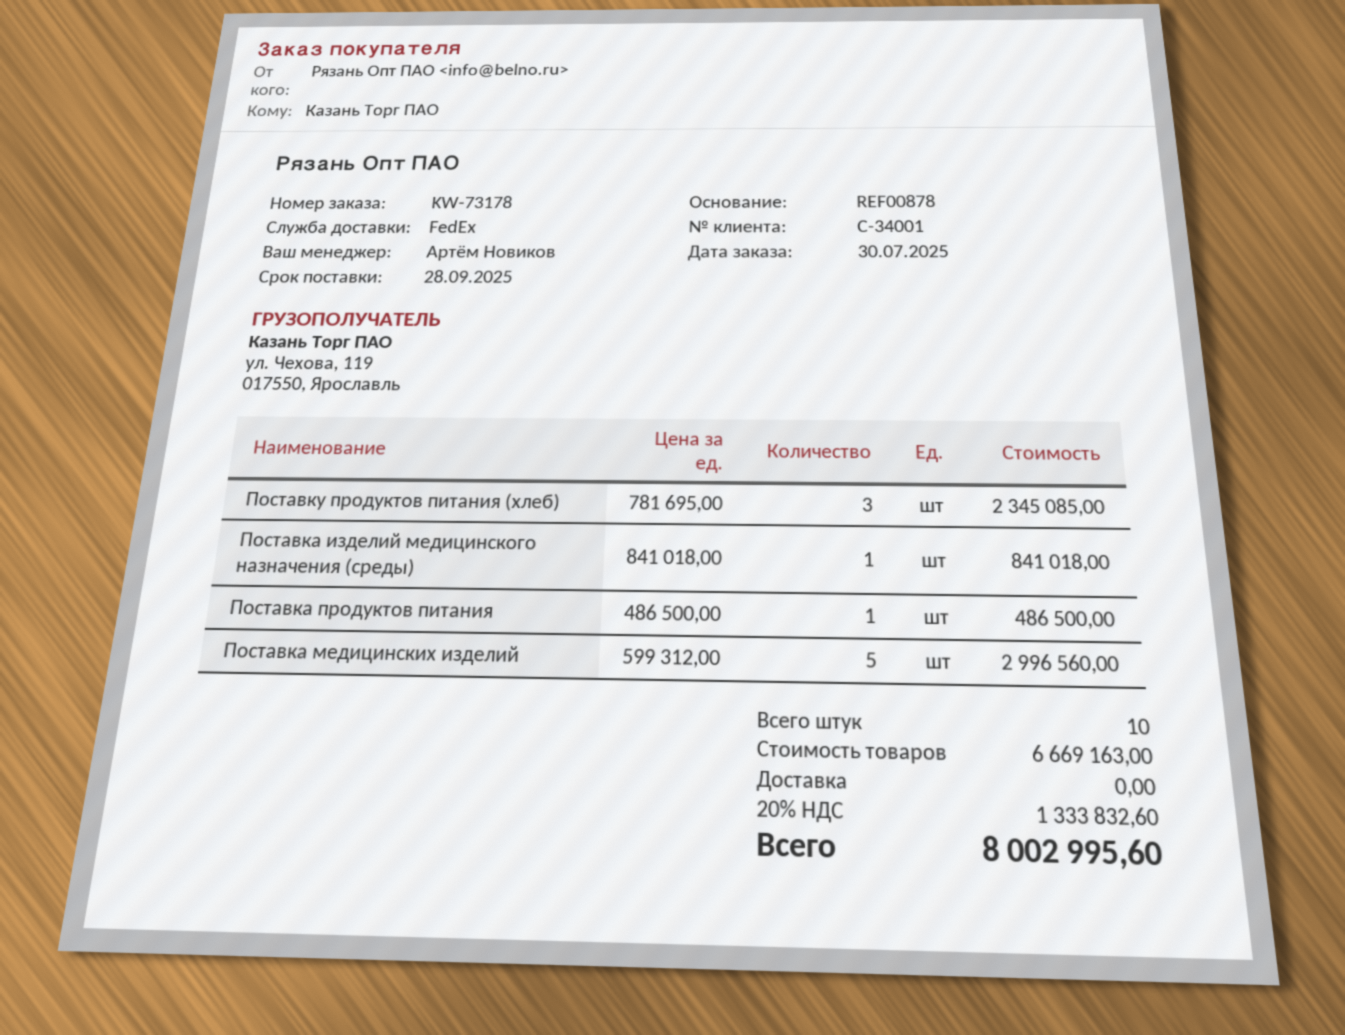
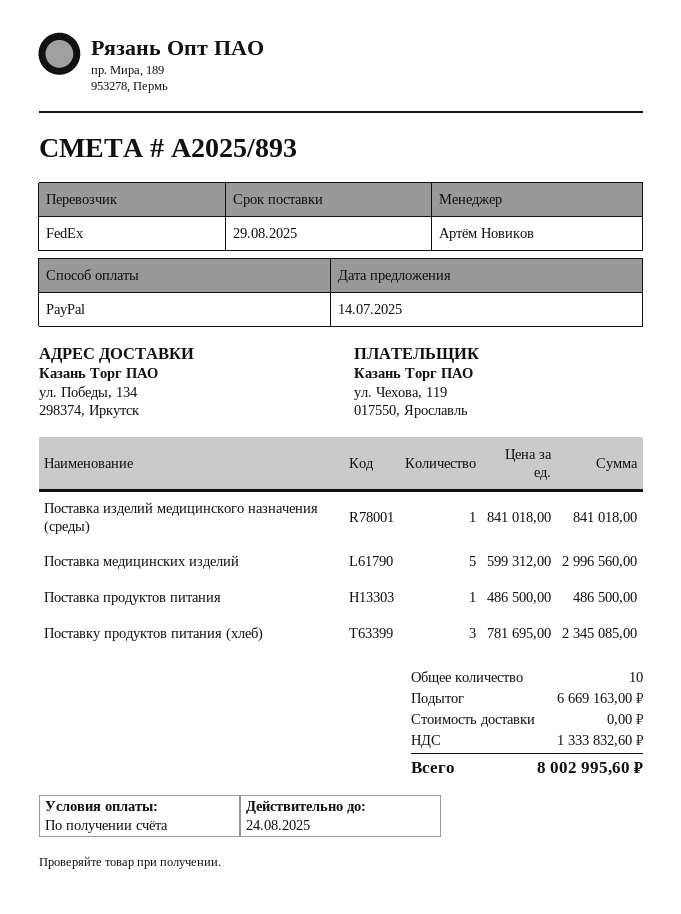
delivery date: 2025-09-28 -> 2025-08-29
ship to: ул. Чехова, 119, 017550, Ярославль -> ул. Победы, 134, 298374, Иркутск

